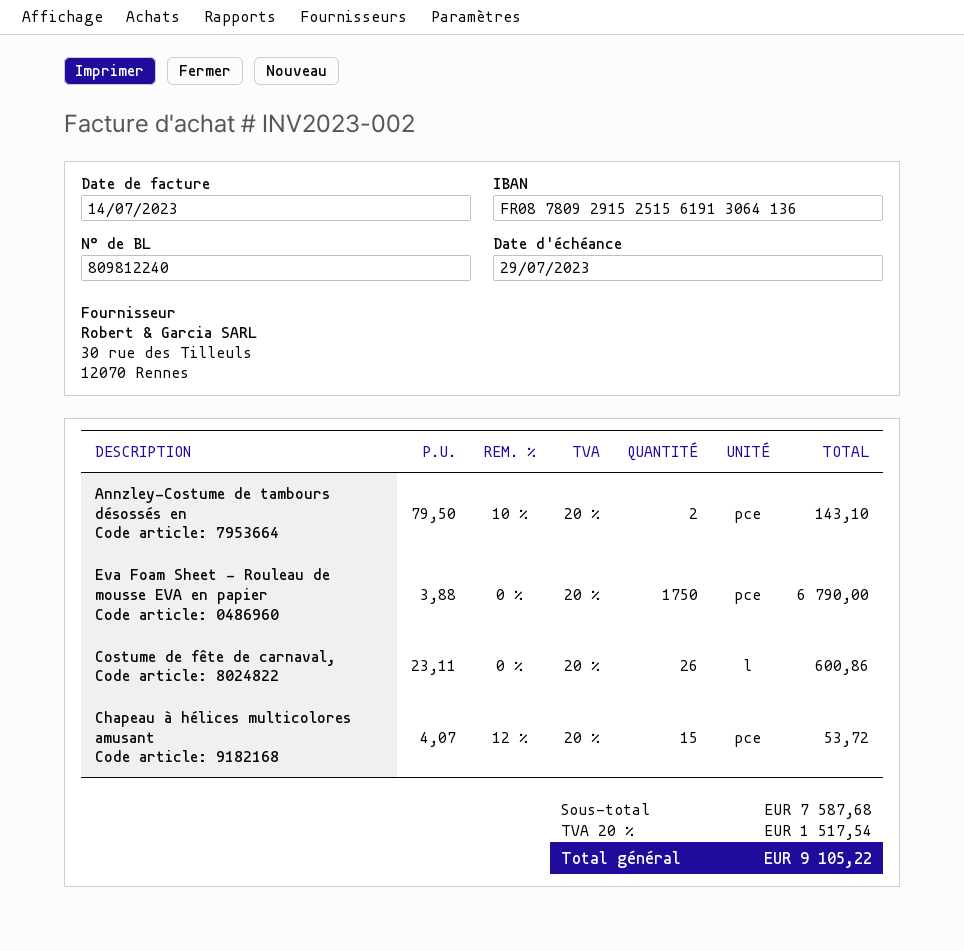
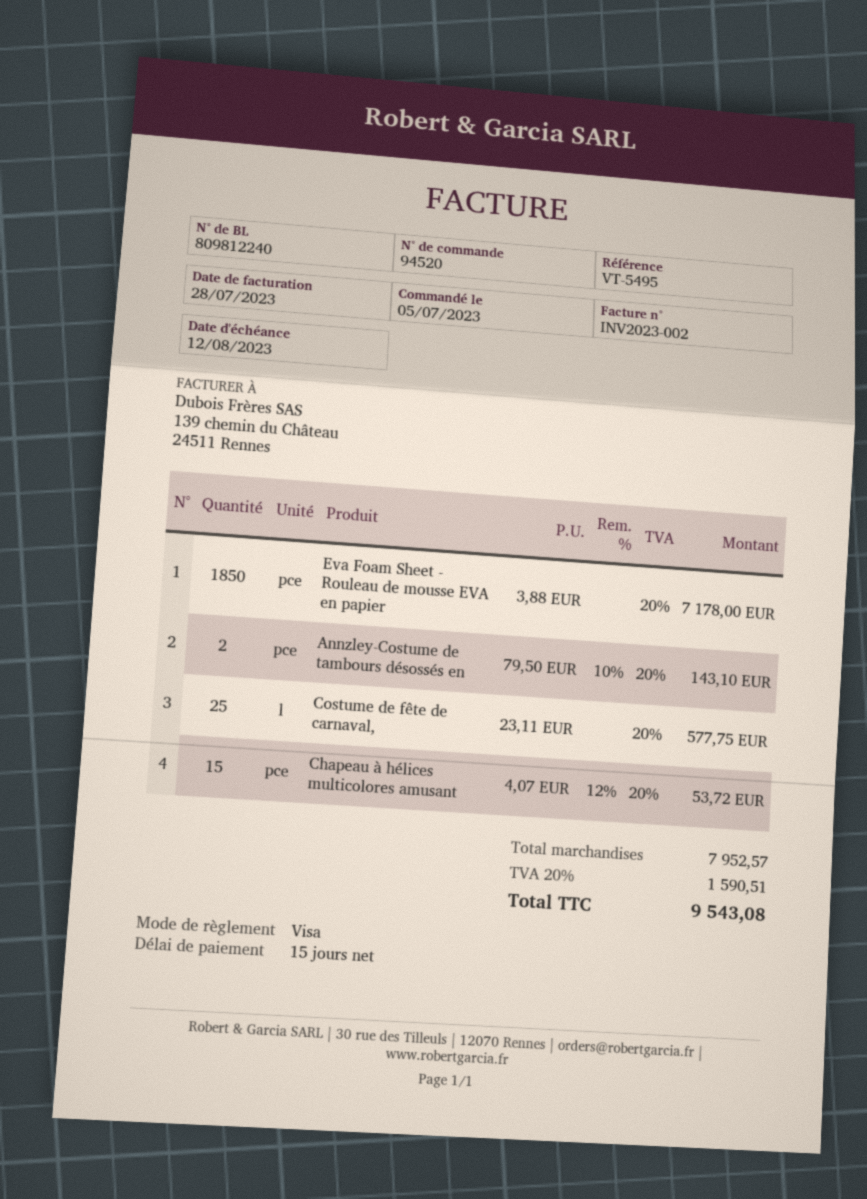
invoice date: 2023-07-14 -> 2023-07-28
due date: 2023-07-29 -> 2023-08-12
Eva Foam Sheet - Rouleau de mousse EVA en papier: 1750 x 3.88 = 6790.00 -> 1850 x 3.88 = 7178.00
Costume de fête de carnaval,: 26 x 23.11 = 600.86 -> 25 x 23.11 = 577.75
subtotal: 7587.68 -> 7952.57
tax: 20% = 1517.54 -> 20% = 1590.51
total: 9105.22 -> 9543.08

